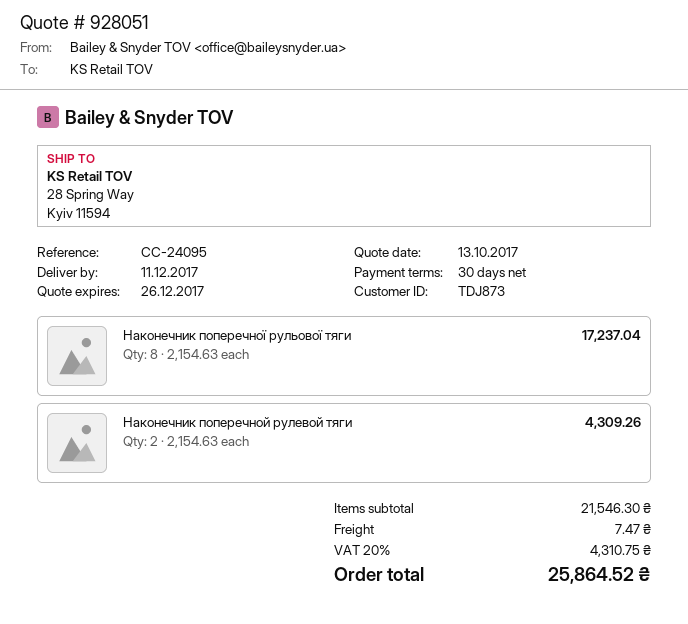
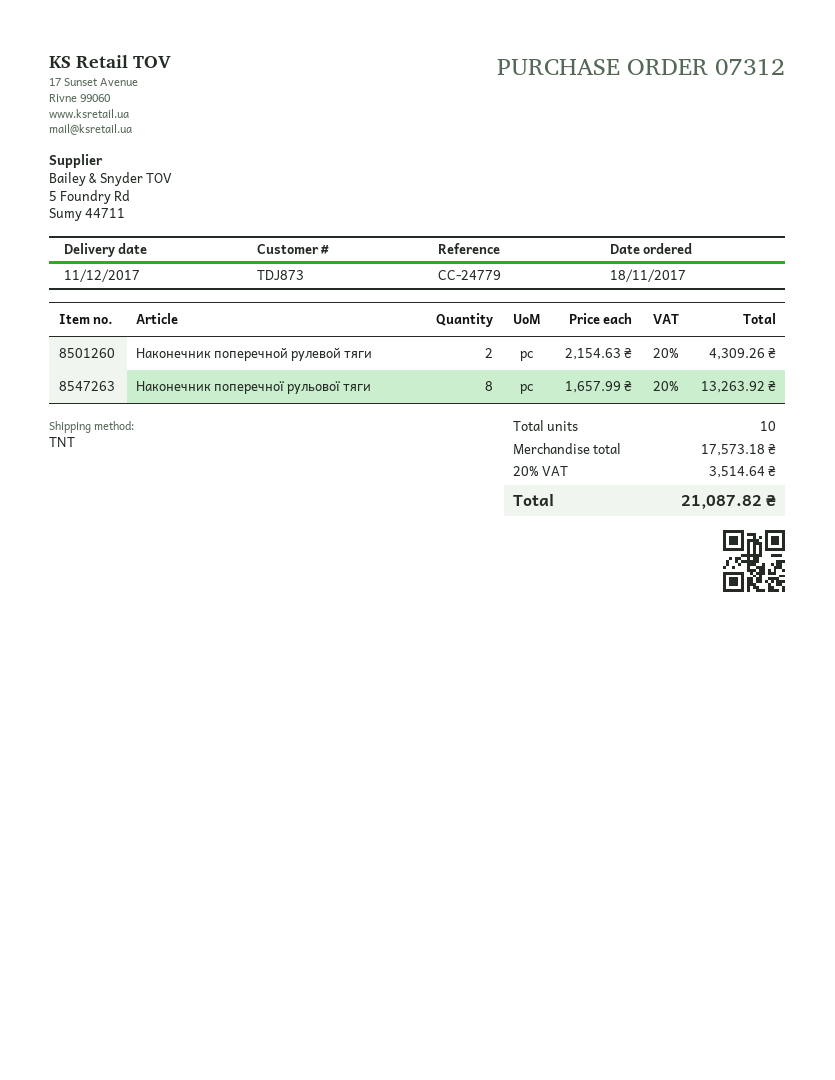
reference: CC-24095 -> CC-24779
Наконечник поперечної рульової тяги: 8 x 2154.63 = 17237.04 -> 8 x 1657.99 = 13263.92
subtotal: 21546.30 -> 17573.18
shipping: 7.47 -> none
tax: 20% = 4310.75 -> 20% = 3514.64
total: 25864.52 -> 21087.82

